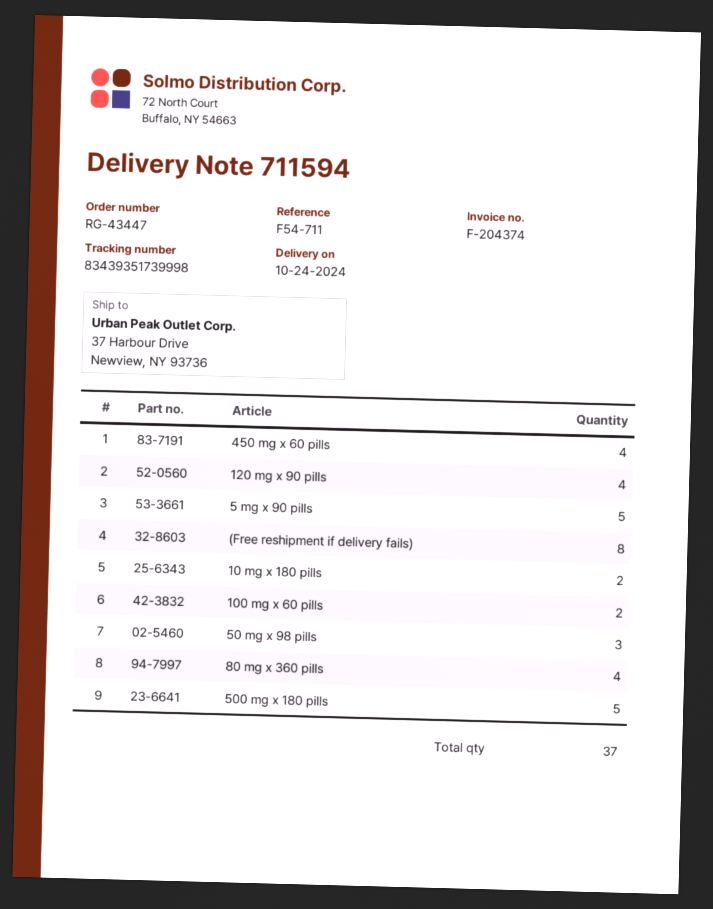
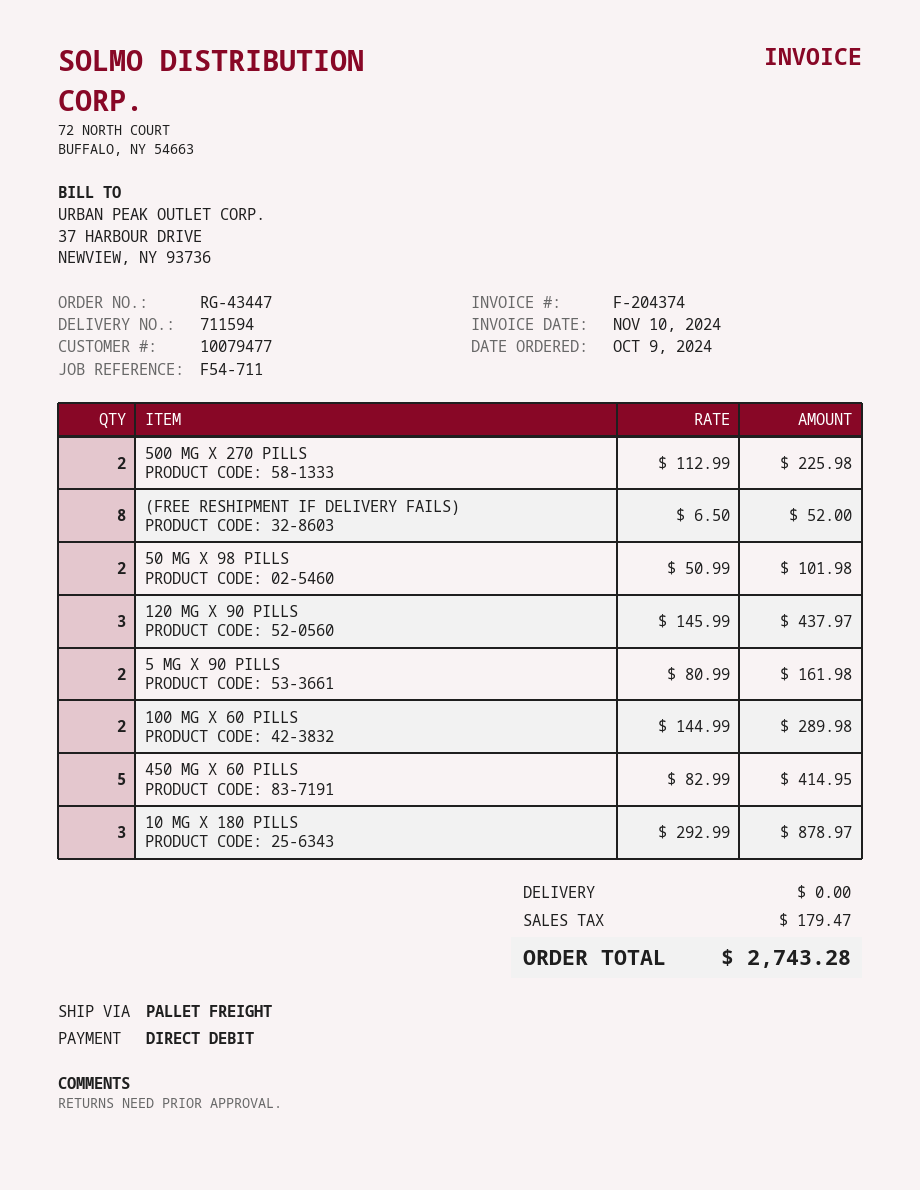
450 mg x 60 pills: 4 -> 5
120 mg x 90 pills: 4 -> 3
5 mg x 90 pills: 5 -> 2
10 mg x 180 pills: 2 -> 3
50 mg x 98 pills: 3 -> 2
80 mg x 360 pills: 4 -> none
500 mg x 180 pills: 5 -> none
500 MG X 270 PILLS: none -> 2

